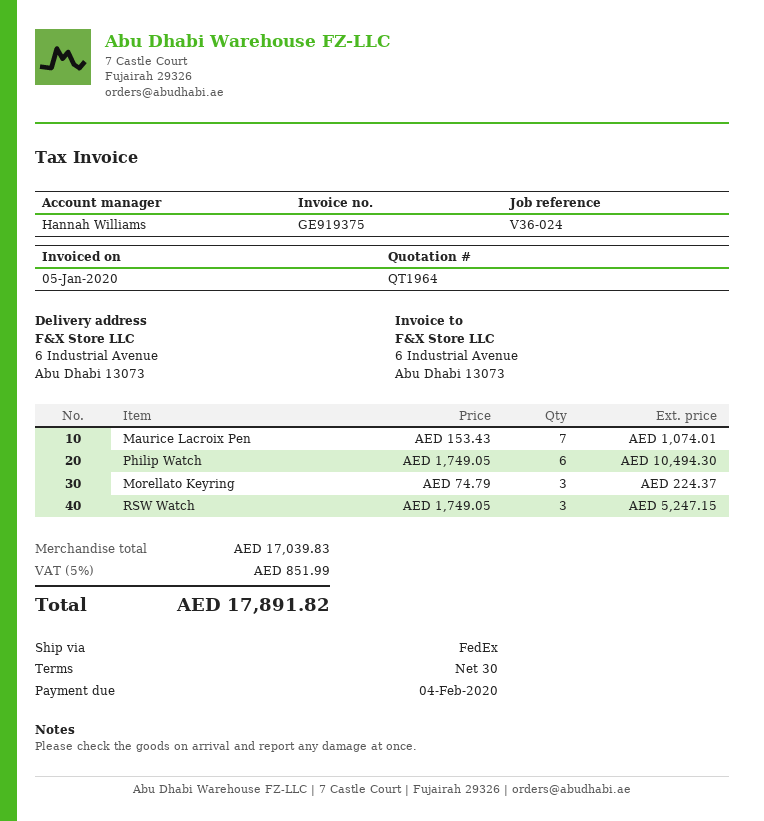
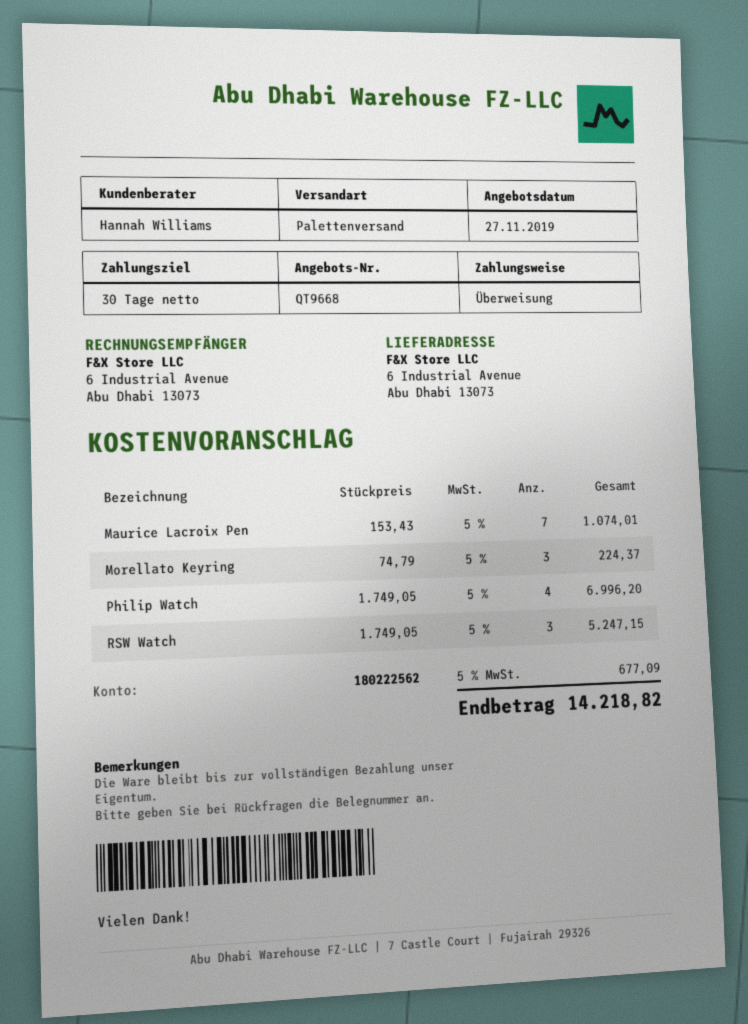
quote number: QT1964 -> QT9668
shipping method: FedEx -> pallet freight
Philip Watch: 6 x 1749.05 = 10494.30 -> 4 x 1749.05 = 6996.20
tax: 5% = 851.99 -> 5% = 677.09
total: 17891.82 -> 14218.82

